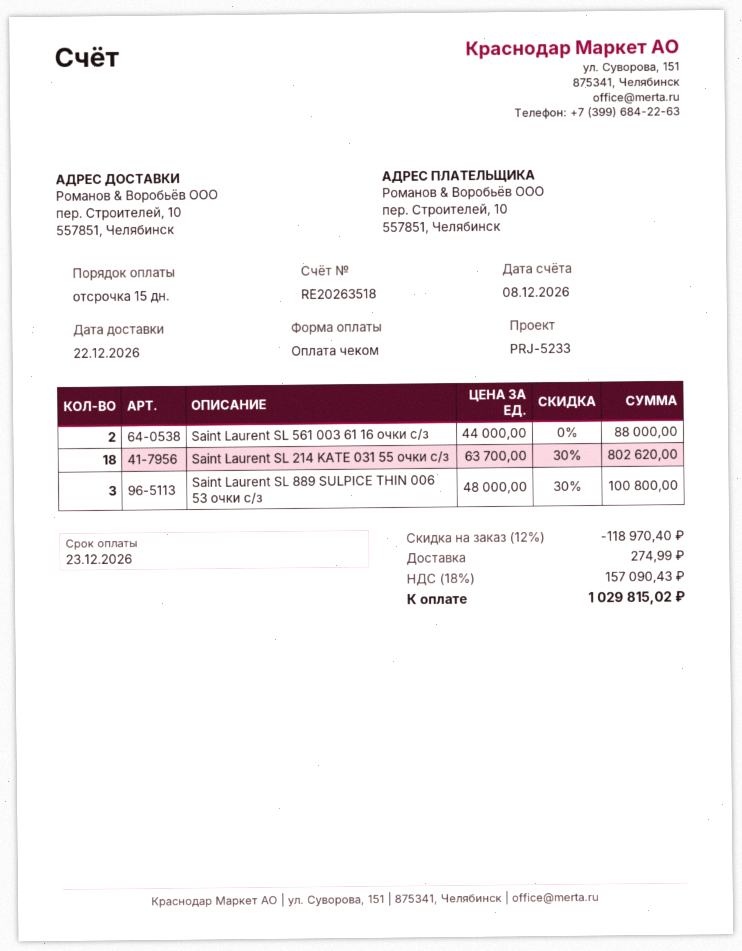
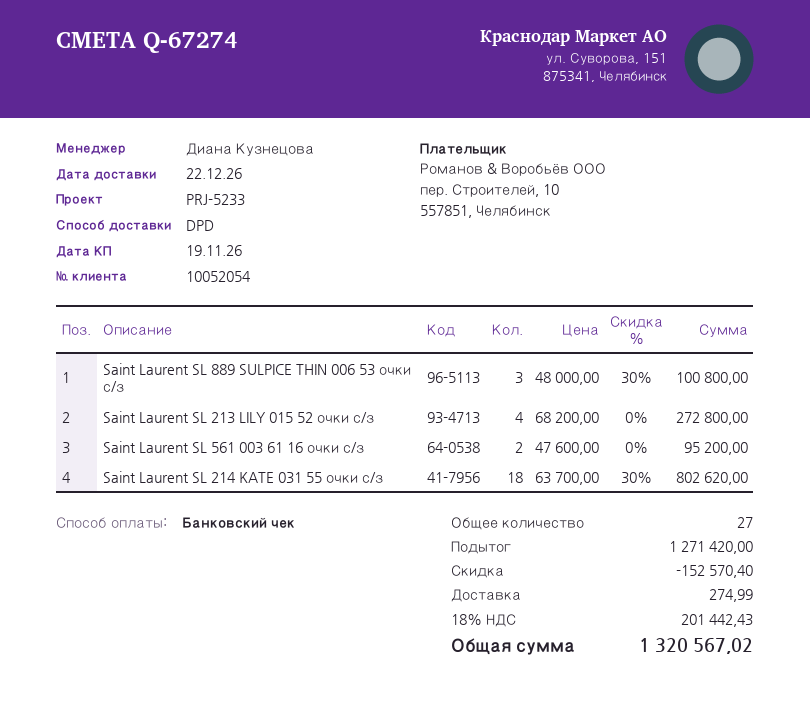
Saint Laurent SL 561 003 61 16 очки с/з: 2 x 44000.00 = 88000.00 -> 2 x 47600.00 = 95200.00
Saint Laurent SL 213 LILY 015 52 очки с/з: none -> 4 x 68200.00 = 272800.00
discount: 118970.40 -> 152570.40
tax: 18% = 157090.43 -> 18% = 201442.43
total: 1029815.02 -> 1320567.02

